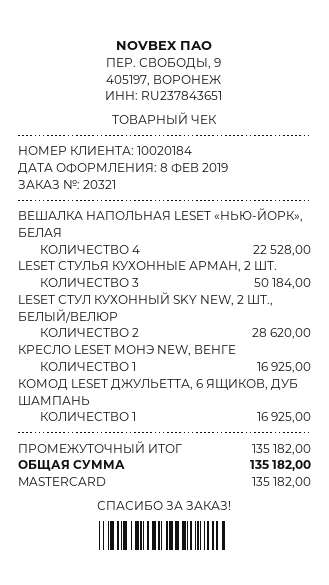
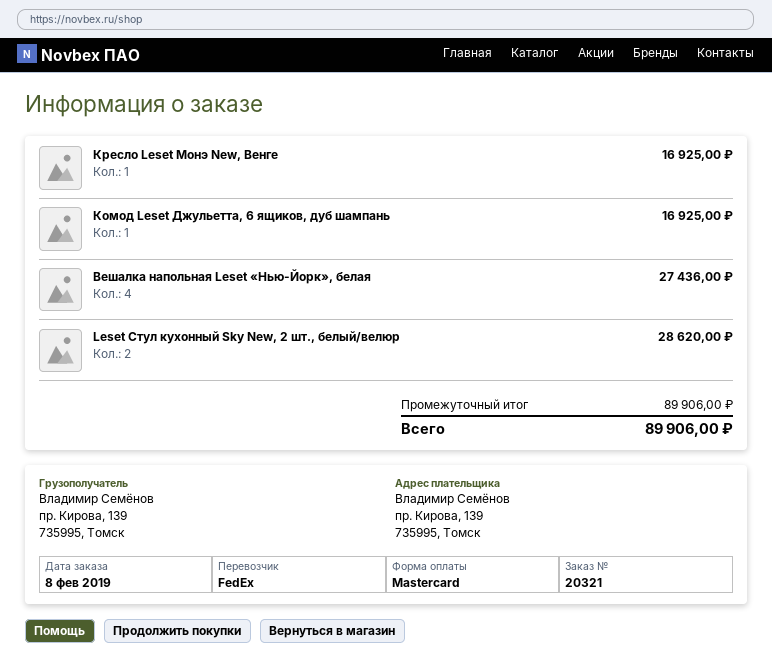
ВЕШАЛКА НАПОЛЬНАЯ LESET «НЬЮ-ЙОРК», БЕЛАЯ: 4 for 22528.00 -> 4 for 27436.00
LESET СТУЛЬЯ КУХОННЫЕ АРМАН, 2 ШТ.: 3 for 50184.00 -> none
subtotal: 135182.00 -> 89906.00
total: 135182.00 -> 89906.00

